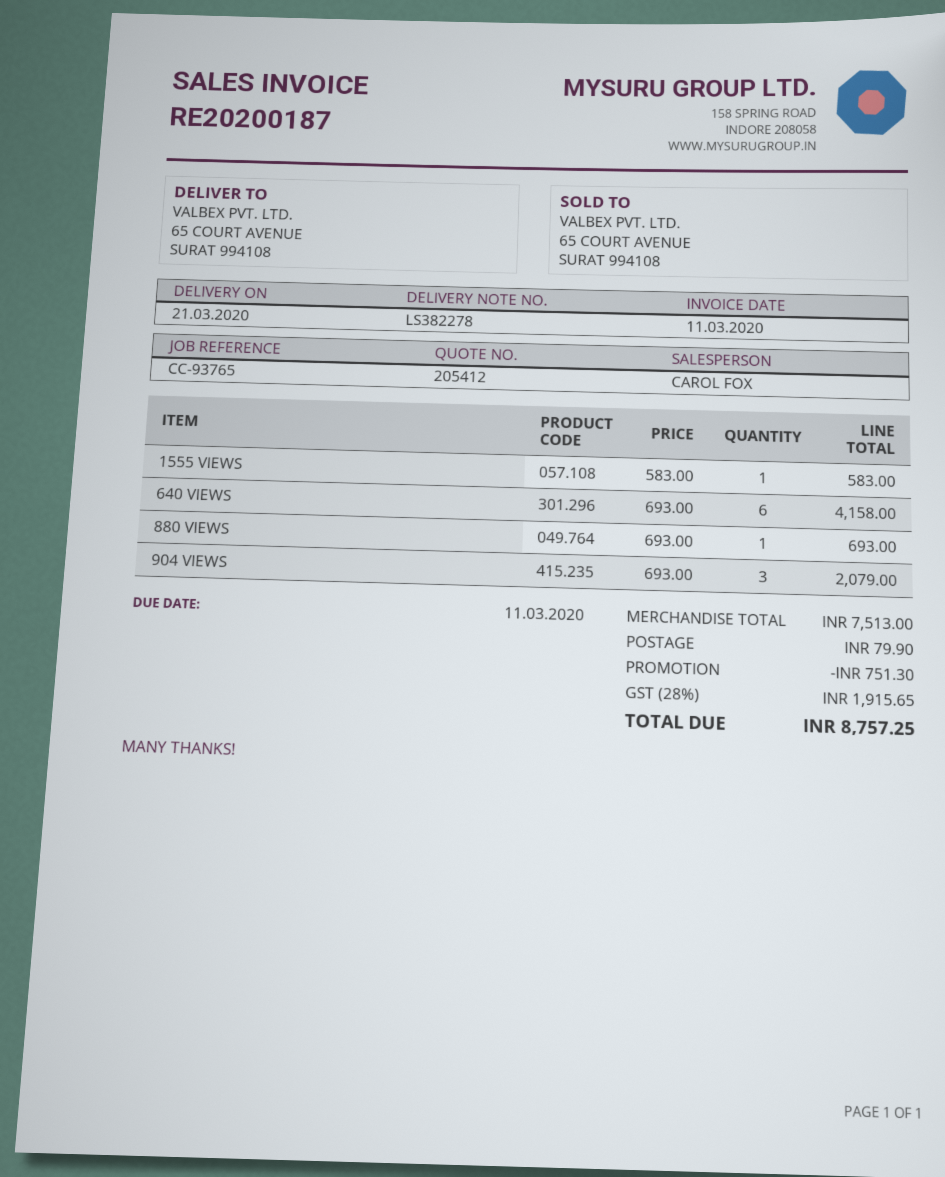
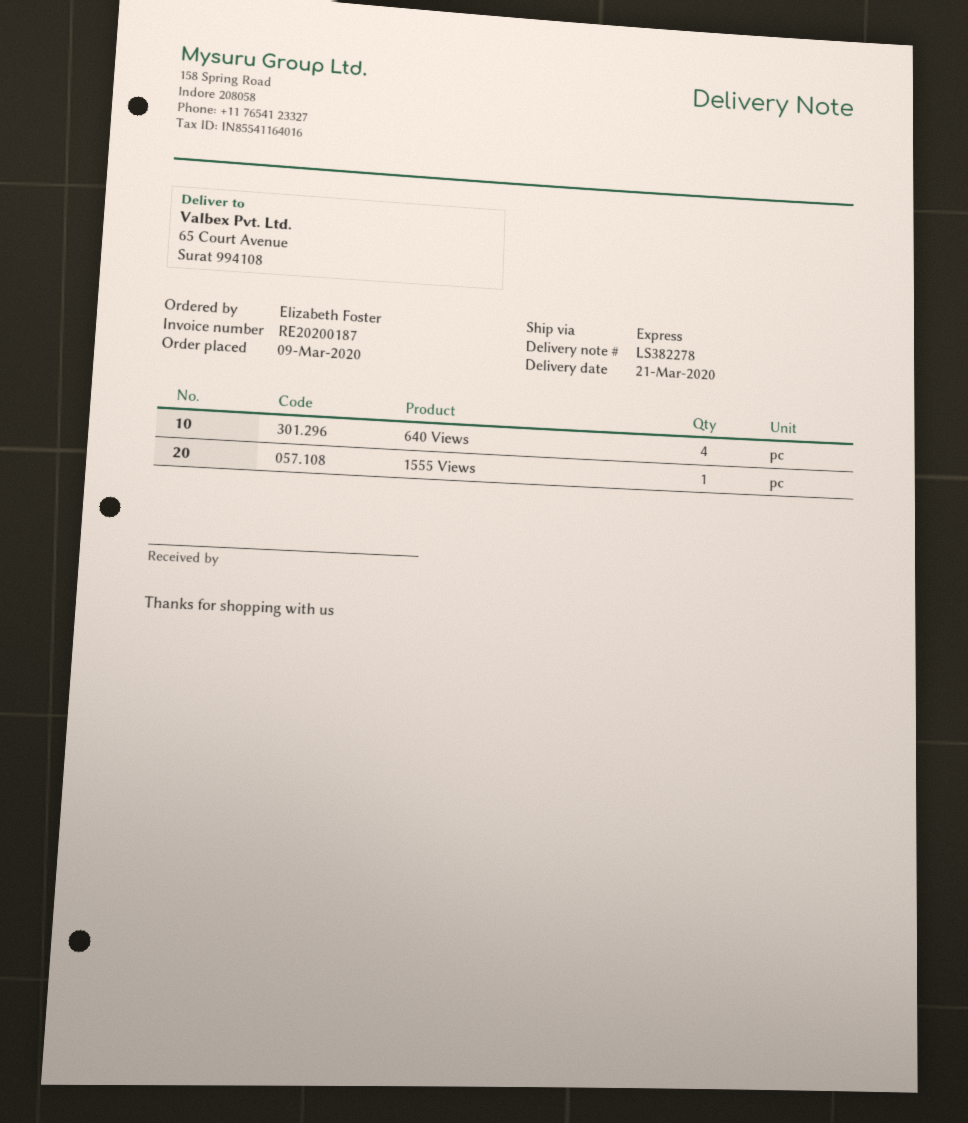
640 VIEWS: 6 -> 4
880 VIEWS: 1 -> none
904 VIEWS: 3 -> none

